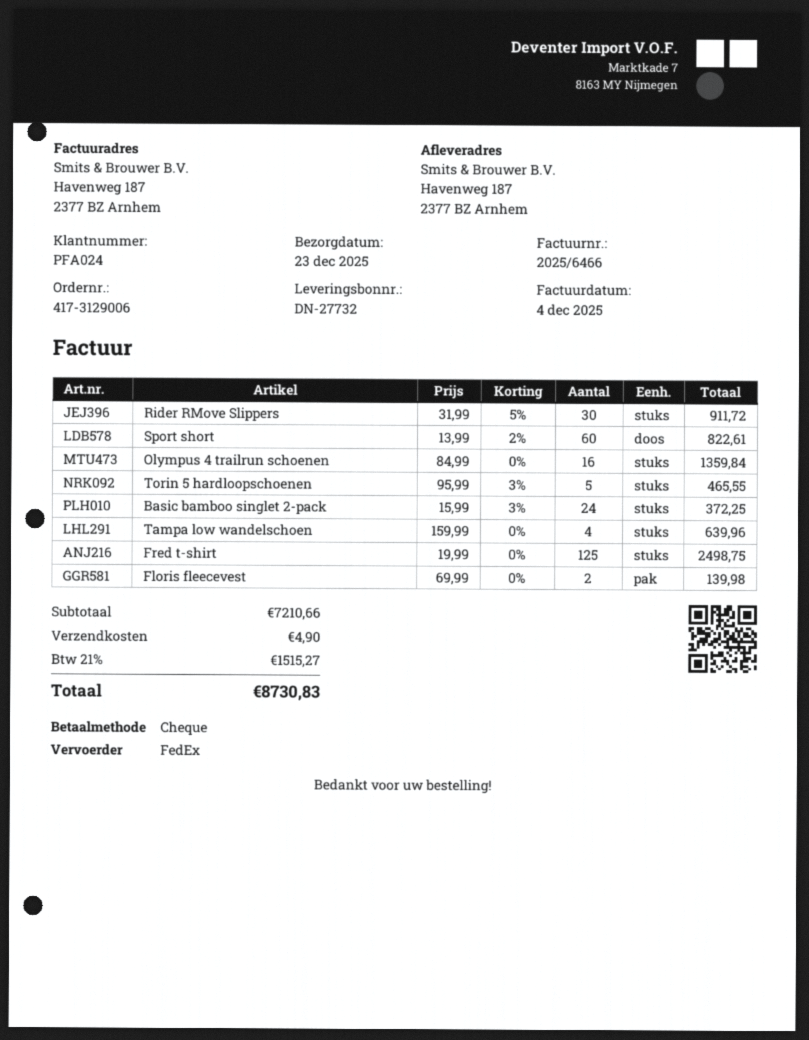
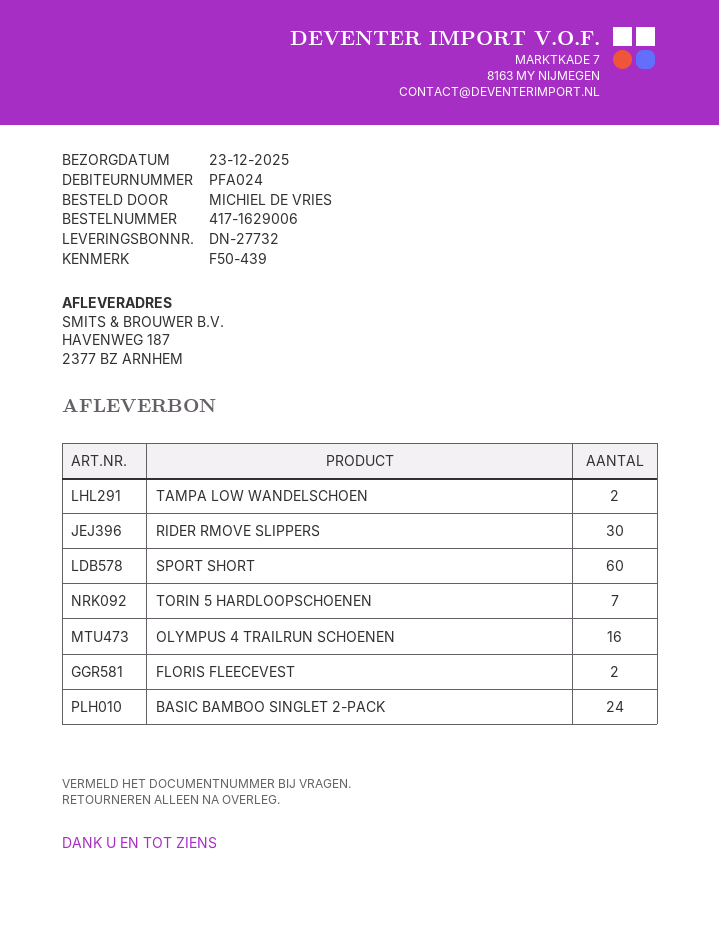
order number: 417-3129006 -> 417-1629006
Torin 5 hardloopschoenen: 5 -> 7
Tampa low wandelschoen: 4 -> 2
Fred t-shirt: 125 -> none

